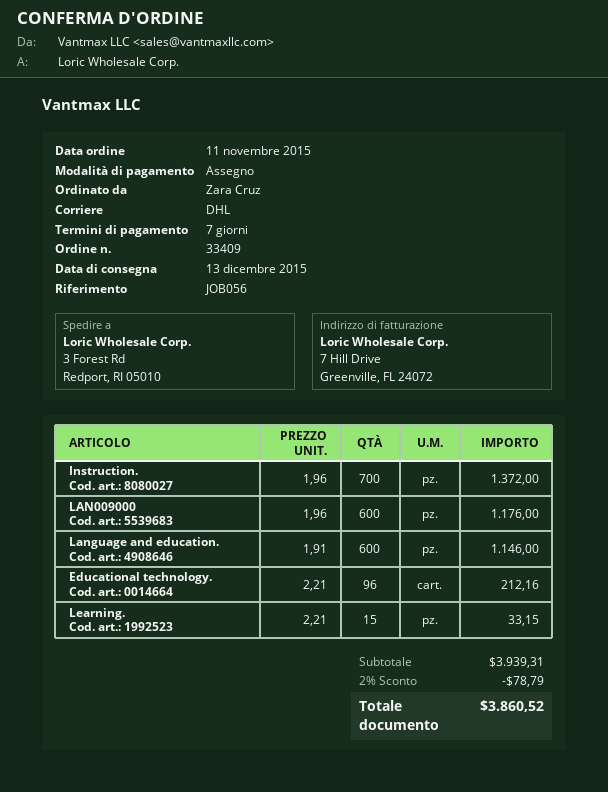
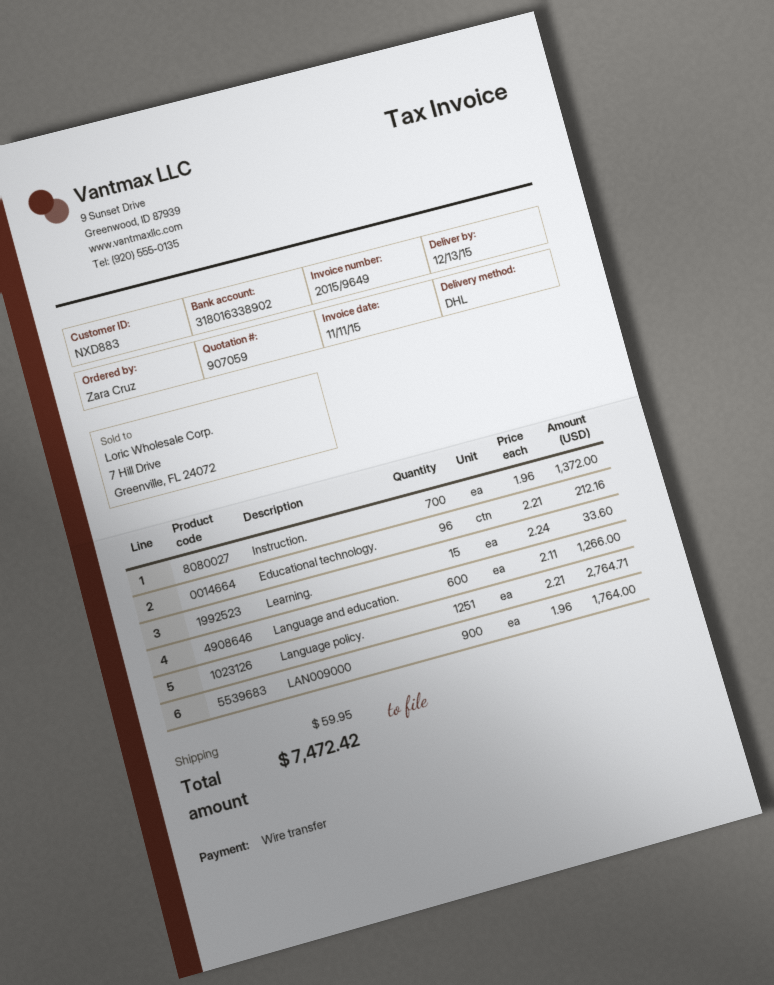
payment method: cheque -> bank transfer
LAN009000: 600 x 1.96 = 1176.00 -> 900 x 1.96 = 1764.00
Language and education.: 600 x 1.91 = 1146.00 -> 600 x 2.11 = 1266.00
Learning.: 15 x 2.21 = 33.15 -> 15 x 2.24 = 33.60
Language policy.: none -> 1251 x 2.21 = 2764.71
discount: 2% = 78.79 -> none
shipping: none -> 59.95
total: 3860.52 -> 7472.42

